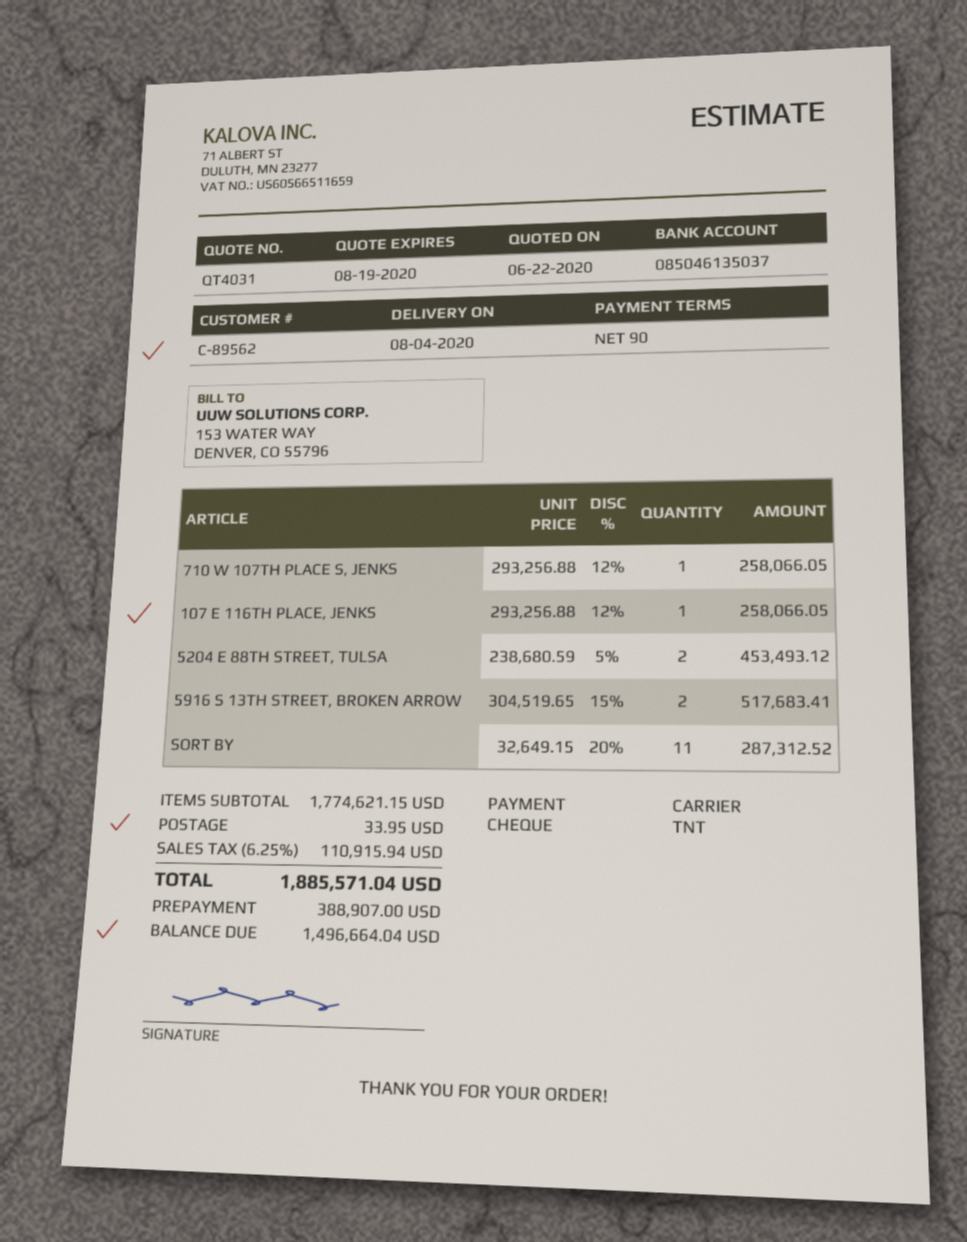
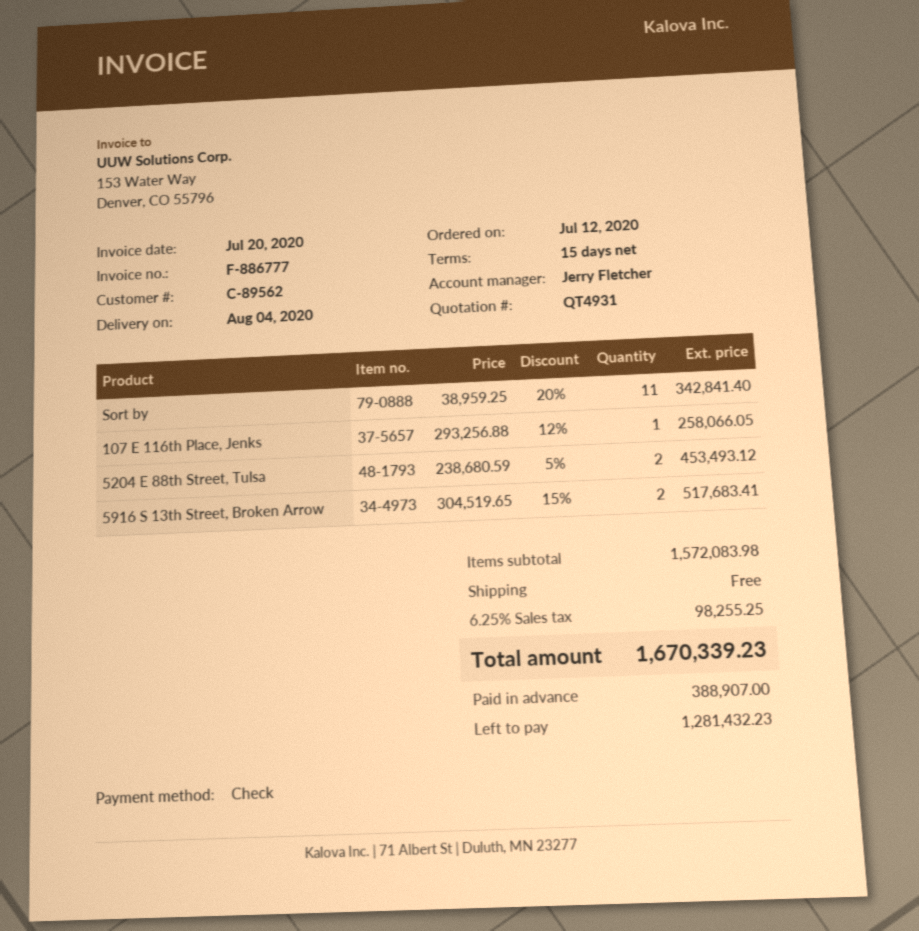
quote number: QT4031 -> QT4931
payment terms: 90 days -> 15 days
710 W 107TH PLACE S, JENKS: 1 x 293256.88 - 12% = 258066.05 -> none
SORT BY: 11 x 32649.15 - 20% = 287312.52 -> 11 x 38959.25 - 20% = 342841.40
subtotal: 1774621.15 -> 1572083.98
shipping: 33.95 -> 0.00
tax: 6.25% = 110915.94 -> 6.25% = 98255.25
total: 1885571.04 -> 1670339.23
balance: 1496664.04 -> 1281432.23

